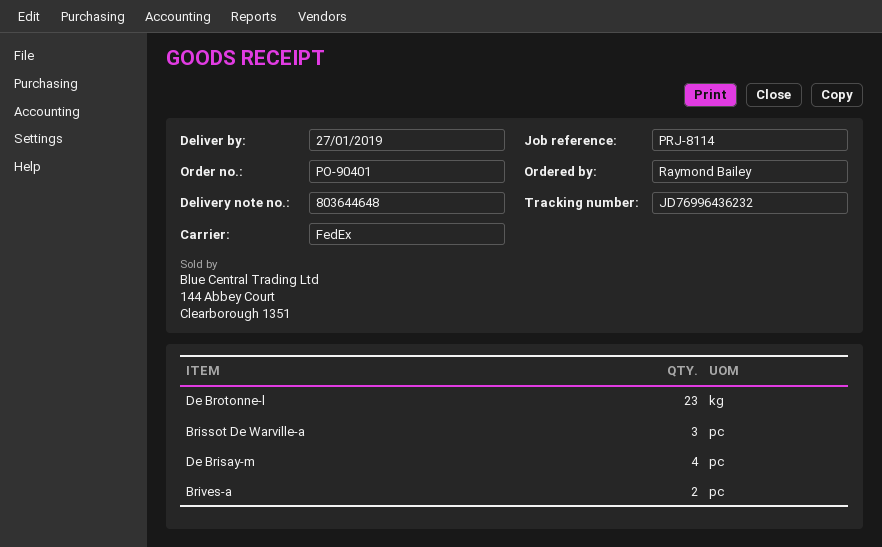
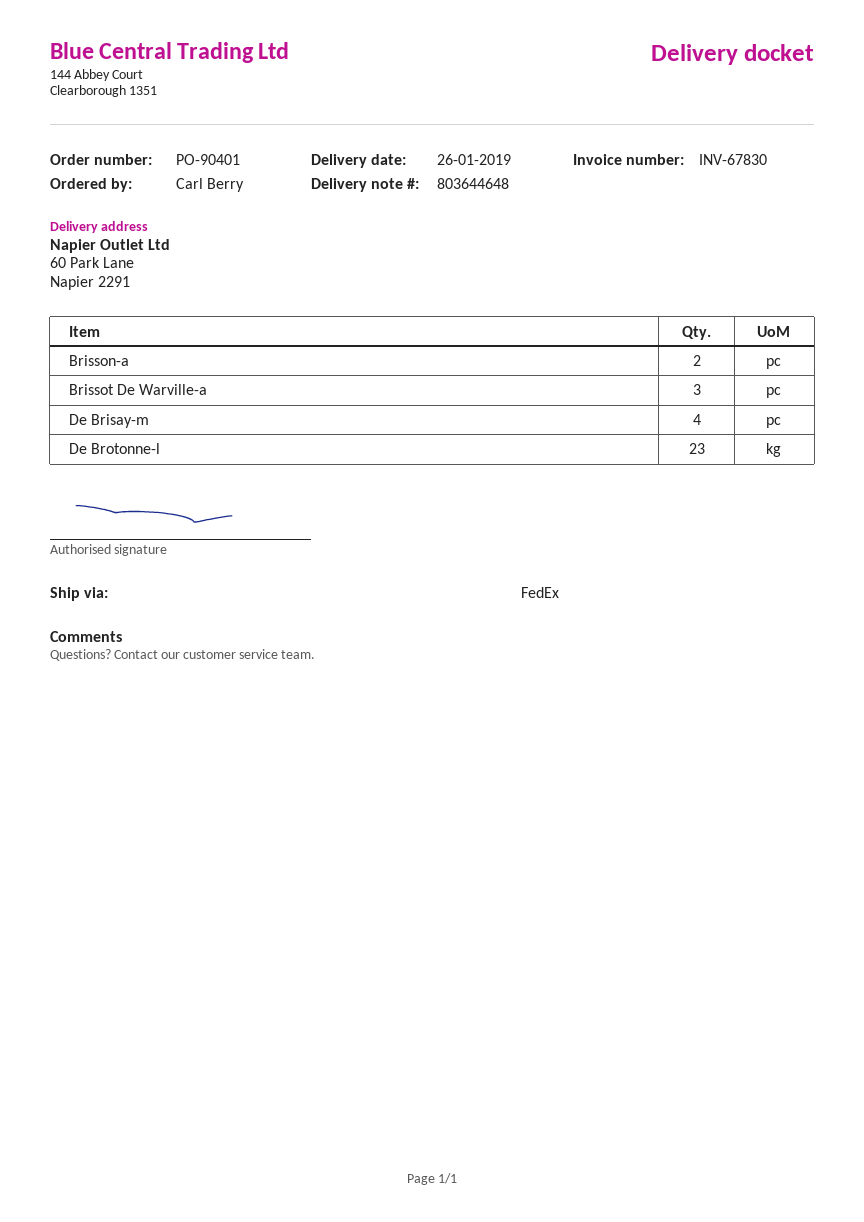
delivery date: 2019-01-27 -> 2019-01-26
ordered by: Raymond Bailey -> Carl Berry
Brives-a: 2 -> none
Brisson-a: none -> 2

